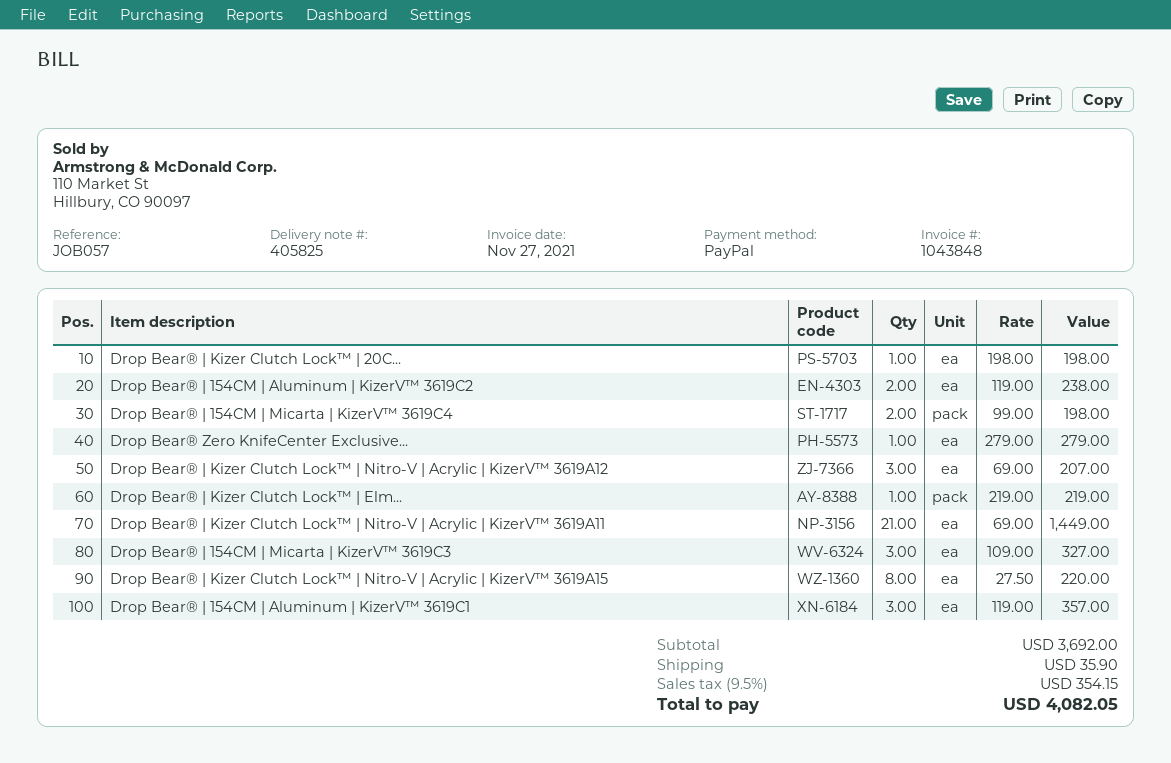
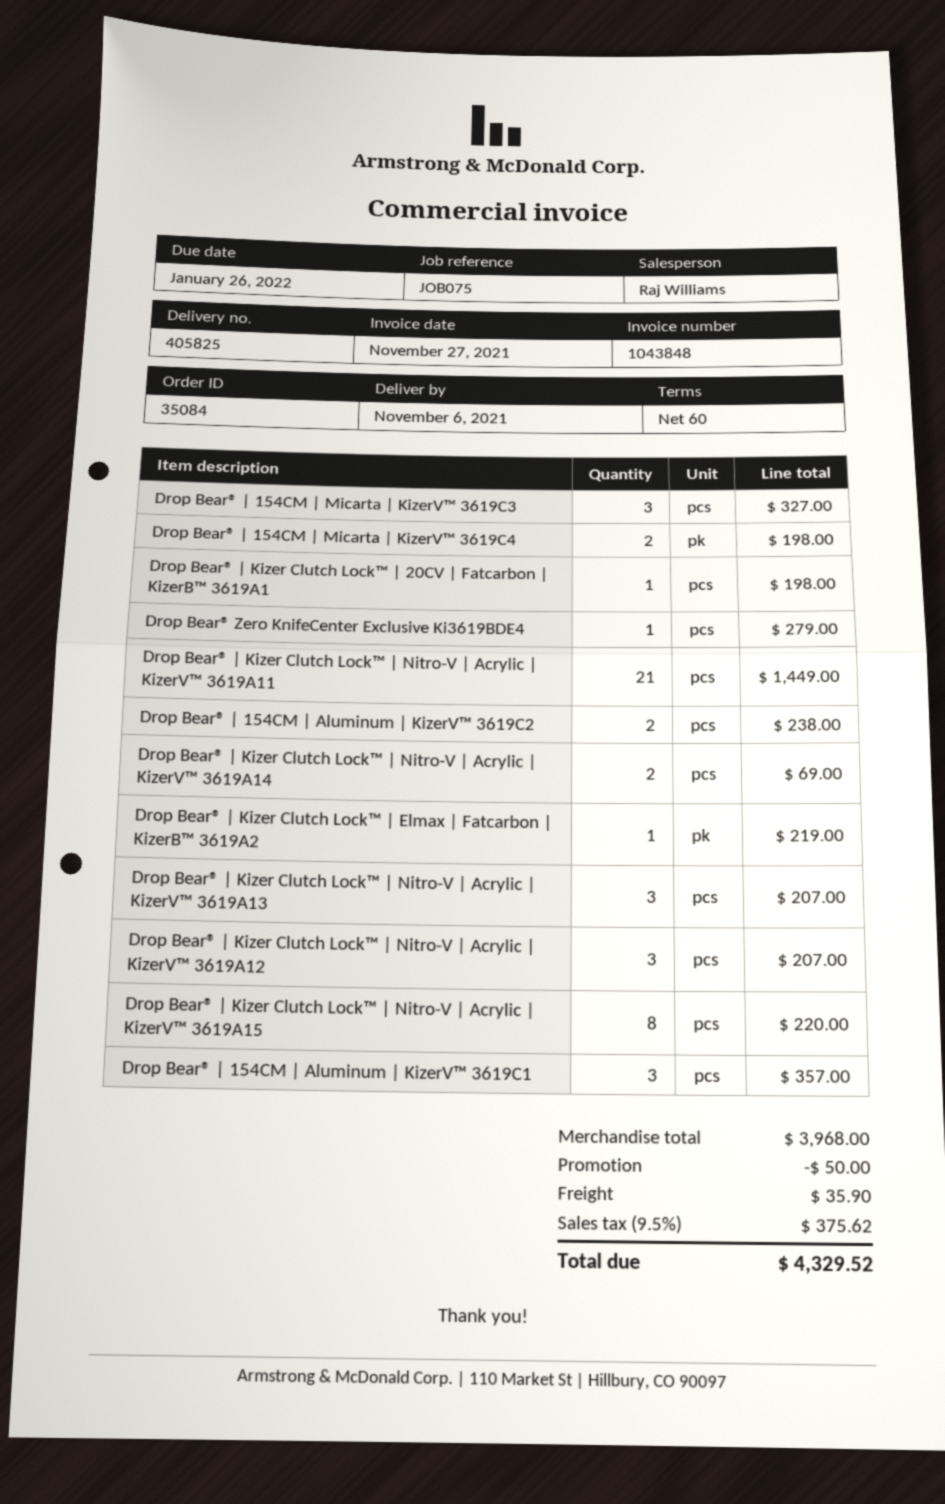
reference: JOB057 -> JOB075
Drop Bear® | Kizer Clutch Lock™ | Nitro-V | Acrylic | KizerV™ 3619A14: none -> 2 for 69.00
Drop Bear® | Kizer Clutch Lock™ | Nitro-V | Acrylic | KizerV™ 3619A13: none -> 3 for 207.00
subtotal: 3692.00 -> 3968.00
discount: none -> 50.00
tax: 9.5% = 354.15 -> 9.5% = 375.62
total: 4082.05 -> 4329.52

